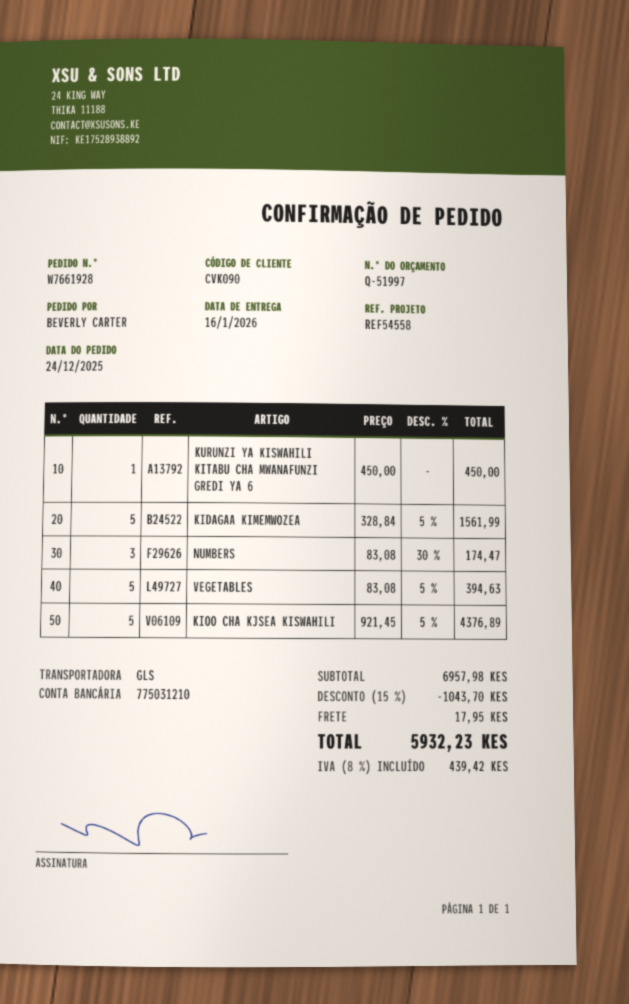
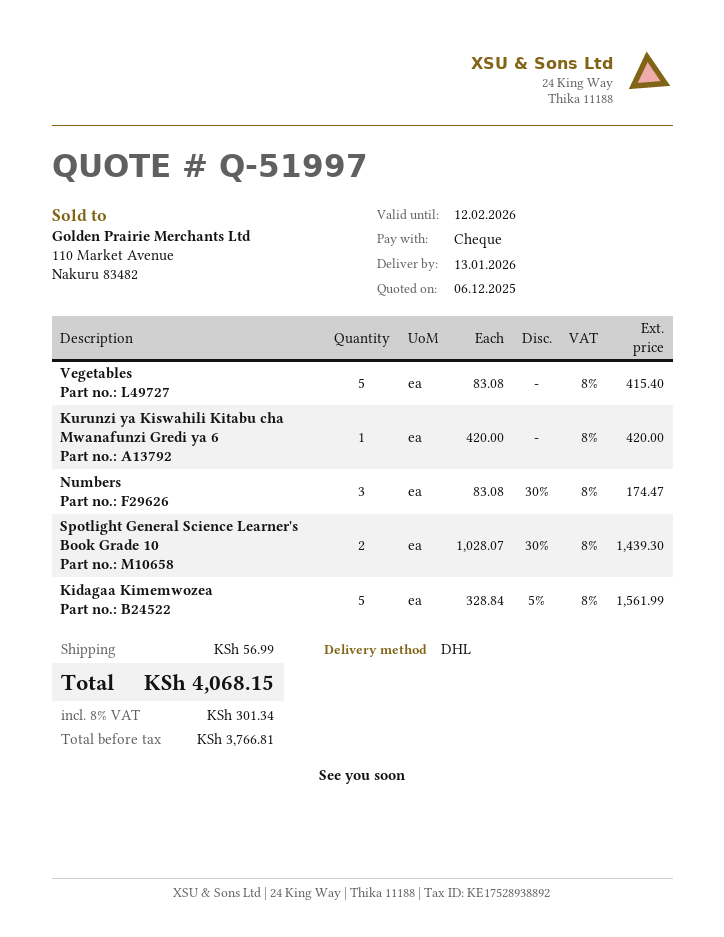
delivery date: 2026-01-16 -> 2026-01-13
shipping method: GLS -> DHL
KURUNZI YA KISWAHILI KITABU CHA MWANAFUNZI GREDI YA 6: 1 x 450.00 = 450.00 -> 1 x 420.00 = 420.00
VEGETABLES: 5 x 83.08 - 5% = 394.63 -> 5 x 83.08 = 415.40
KIOO CHA KJSEA KISWAHILI: 5 x 921.45 - 5% = 4376.89 -> none
Spotlight General Science Learner's Book Grade 10: none -> 2 x 1028.07 - 30% = 1439.30
discount: 15% = 1043.70 -> none
shipping: 17.95 -> 56.99
tax: 8% = 439.42 -> 8% = 301.34
total: 5932.23 -> 4068.15

